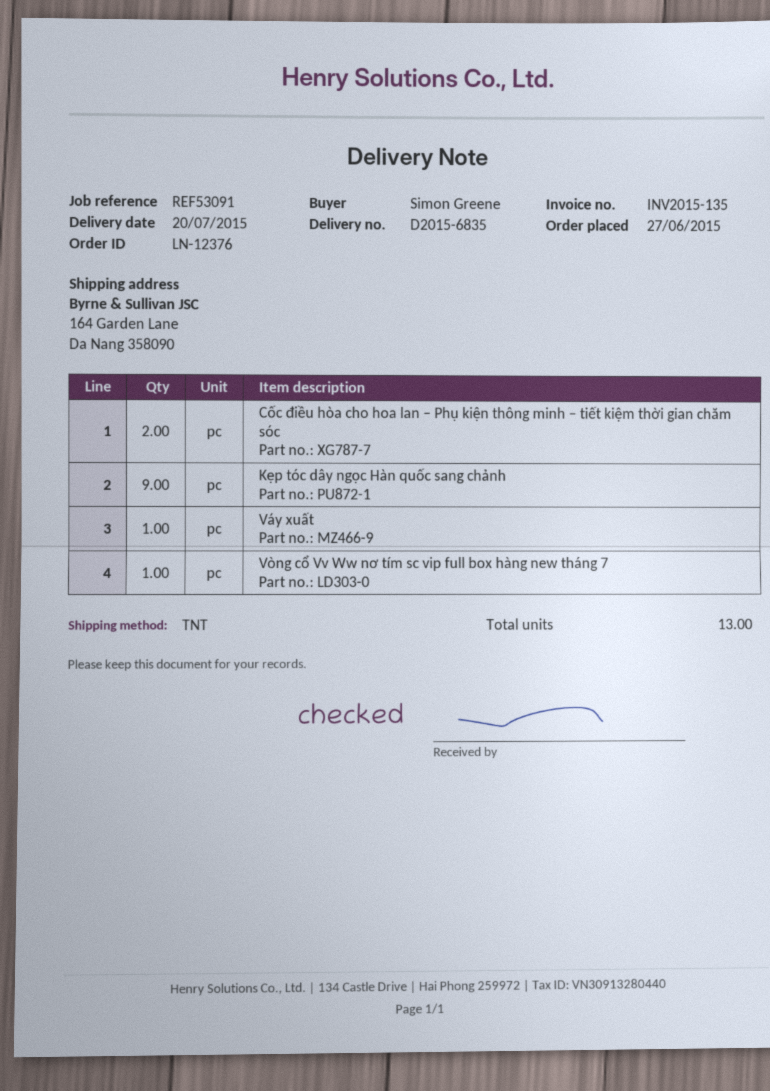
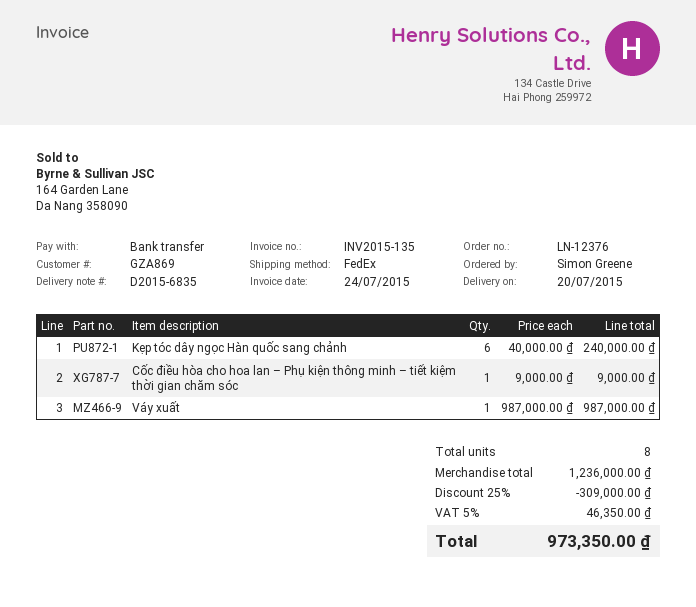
shipping method: TNT -> FedEx
Cốc điều hòa cho hoa lan – Phụ kiện thông minh – tiết kiệm thời gian chăm sóc: 2 -> 1
Kẹp tóc dây ngọc Hàn quốc sang chảnh: 9 -> 6
Vòng cổ Vv Ww nơ tím sc vip full box hàng new tháng 7: 1 -> none
total quantity: 13 -> 8

